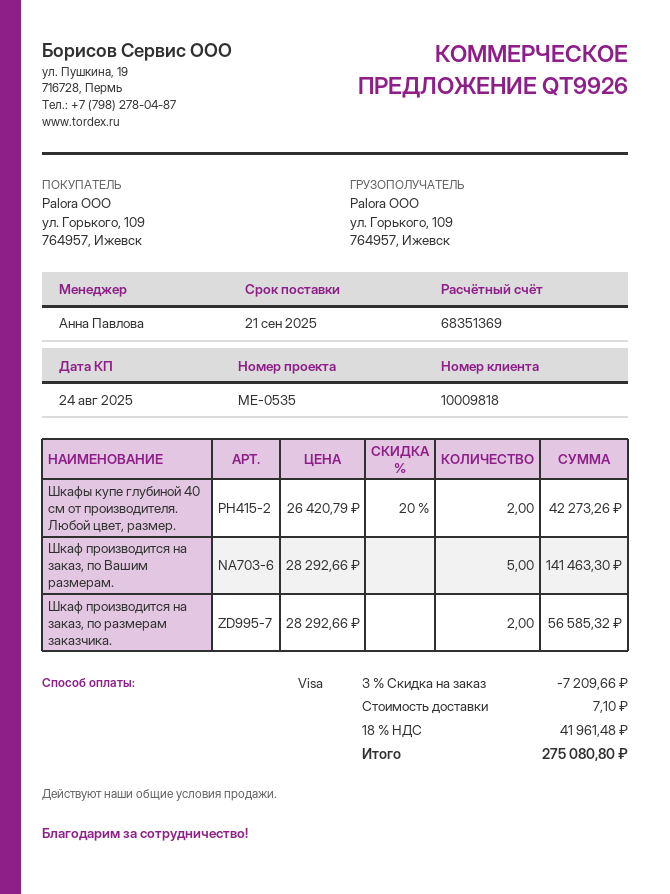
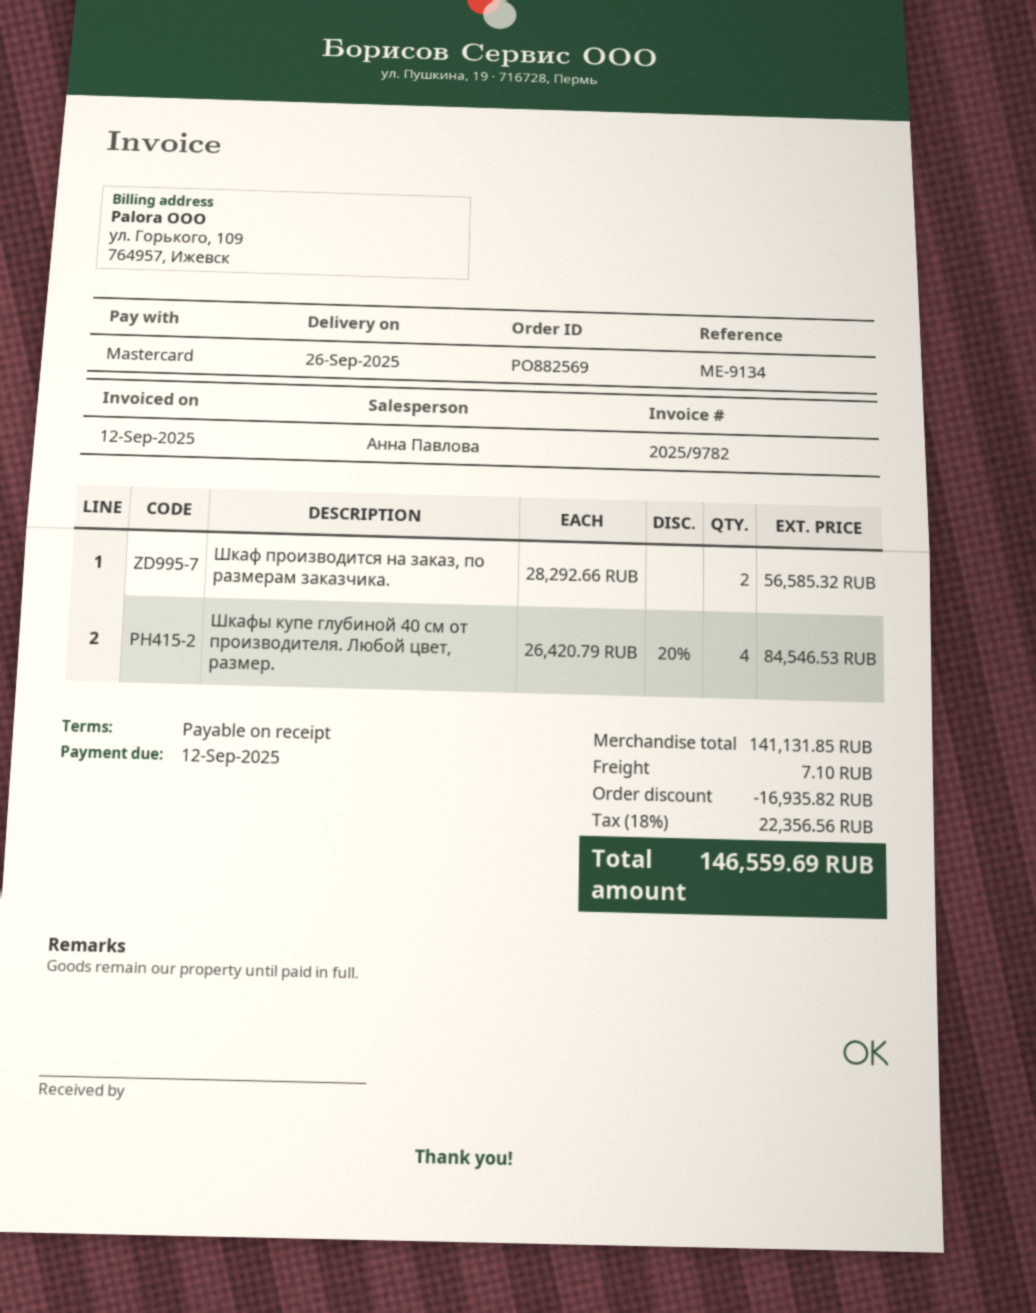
delivery date: 2025-09-21 -> 2025-09-26
reference: ME-0535 -> ME-9134
payment method: Visa -> Mastercard
Шкафы купе глубиной 40 см от производителя. Любой цвет, размер.: 2 x 26420.79 - 20% = 42273.26 -> 4 x 26420.79 - 20% = 84546.53
Шкаф производится на заказ, по Вашим размерам.: 5 x 28292.66 = 141463.30 -> none
discount: 7209.66 -> 16935.82
tax: 18% = 41961.48 -> 18% = 22356.56
total: 275080.80 -> 146559.69

